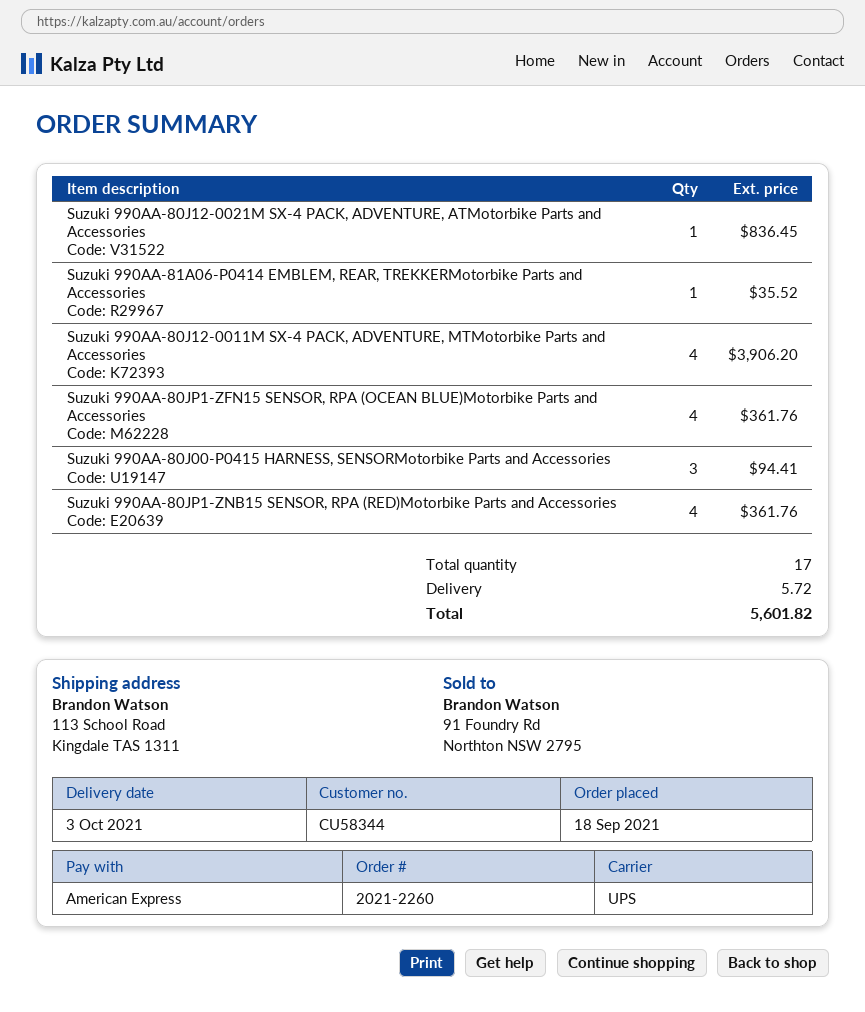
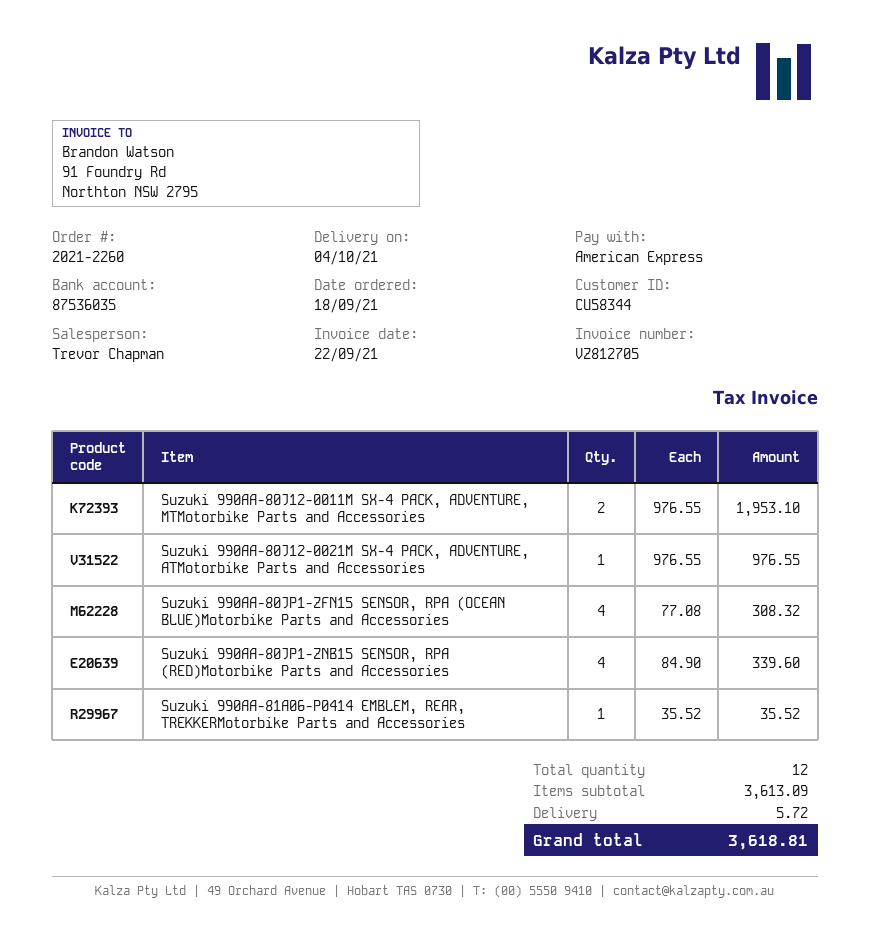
delivery date: 2021-10-03 -> 2021-10-04
Suzuki 990AA-80J12-0021M SX-4 PACK, ADVENTURE, ATMotorbike Parts and Accessories: 1 for 836.45 -> 1 for 976.55
Suzuki 990AA-80J12-0011M SX-4 PACK, ADVENTURE, MTMotorbike Parts and Accessories: 4 for 3906.20 -> 2 for 1953.10
Suzuki 990AA-80JP1-ZFN15 SENSOR, RPA (OCEAN BLUE)Motorbike Parts and Accessories: 4 for 361.76 -> 4 for 308.32
Suzuki 990AA-80J00-P0415 HARNESS, SENSORMotorbike Parts and Accessories: 3 for 94.41 -> none
Suzuki 990AA-80JP1-ZNB15 SENSOR, RPA (RED)Motorbike Parts and Accessories: 4 for 361.76 -> 4 for 339.60
total quantity: 17 -> 12
total: 5601.82 -> 3618.81

